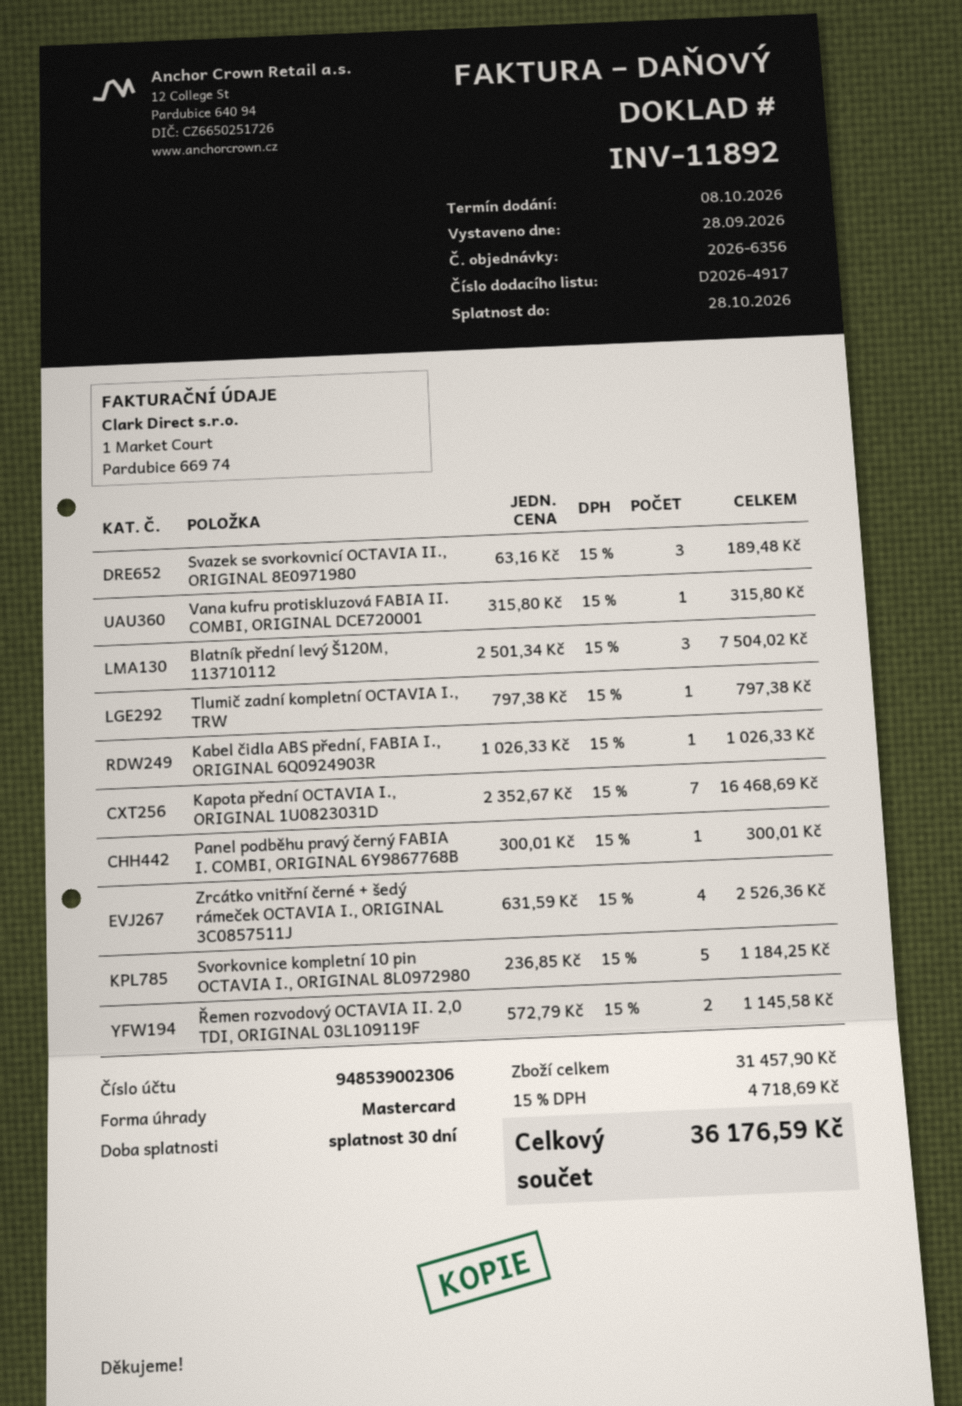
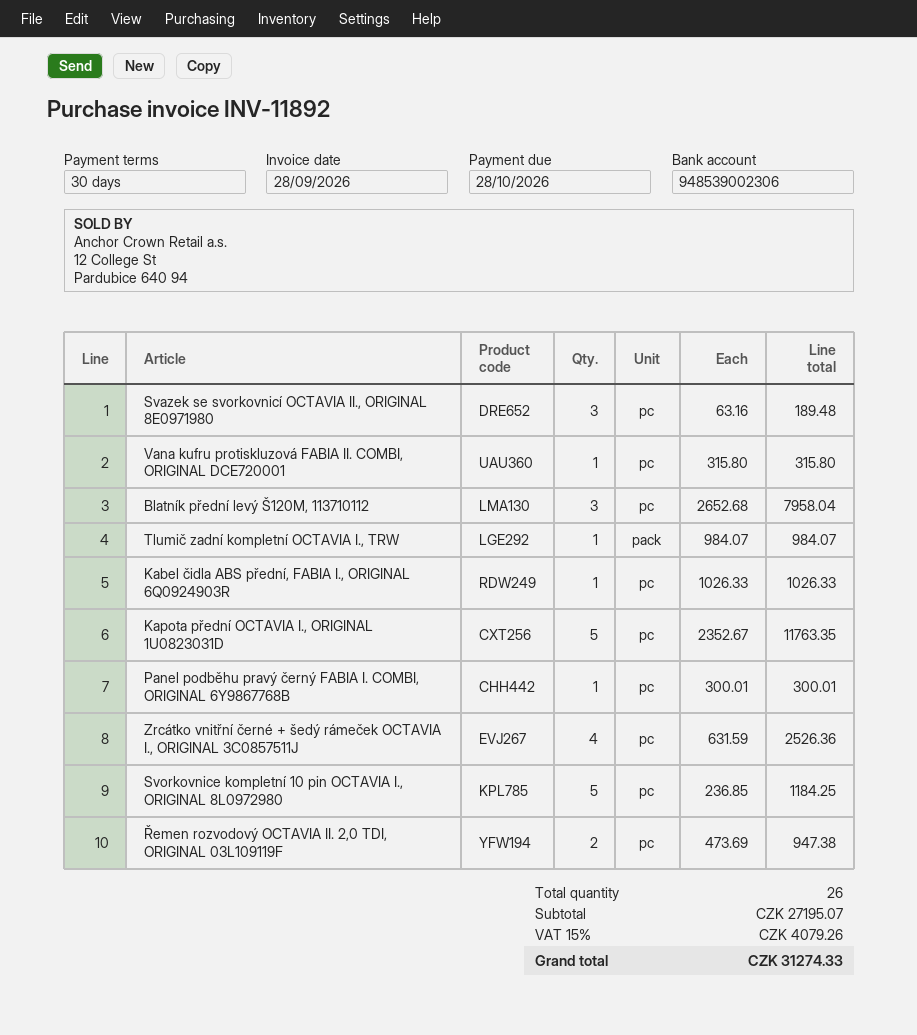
Blatník přední levý Š120M, 113710112: 3 x 2501.34 = 7504.02 -> 3 x 2652.68 = 7958.04
Tlumič zadní kompletní OCTAVIA I., TRW: 1 x 797.38 = 797.38 -> 1 x 984.07 = 984.07
Kapota přední OCTAVIA I., ORIGINAL 1U0823031D: 7 x 2352.67 = 16468.69 -> 5 x 2352.67 = 11763.35
Řemen rozvodový OCTAVIA II. 2,0 TDI, ORIGINAL 03L109119F: 2 x 572.79 = 1145.58 -> 2 x 473.69 = 947.38
subtotal: 31457.90 -> 27195.07
tax: 15% = 4718.69 -> 15% = 4079.26
total: 36176.59 -> 31274.33

